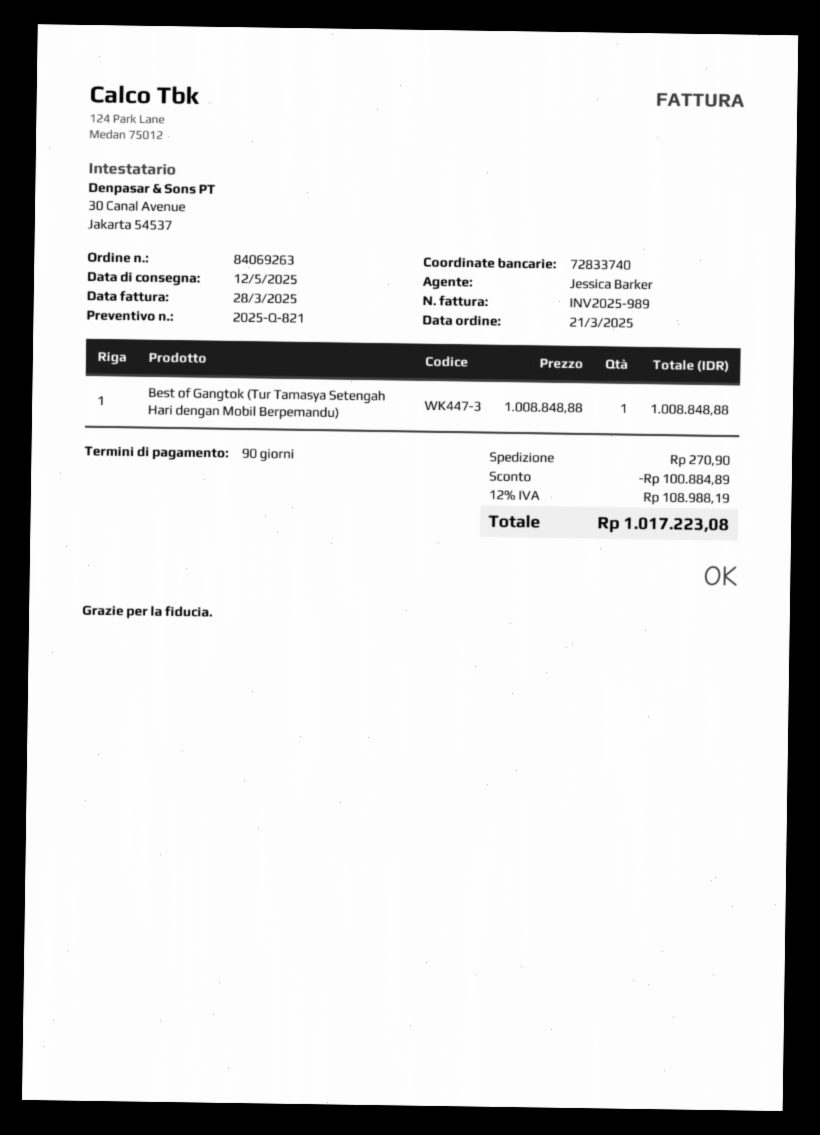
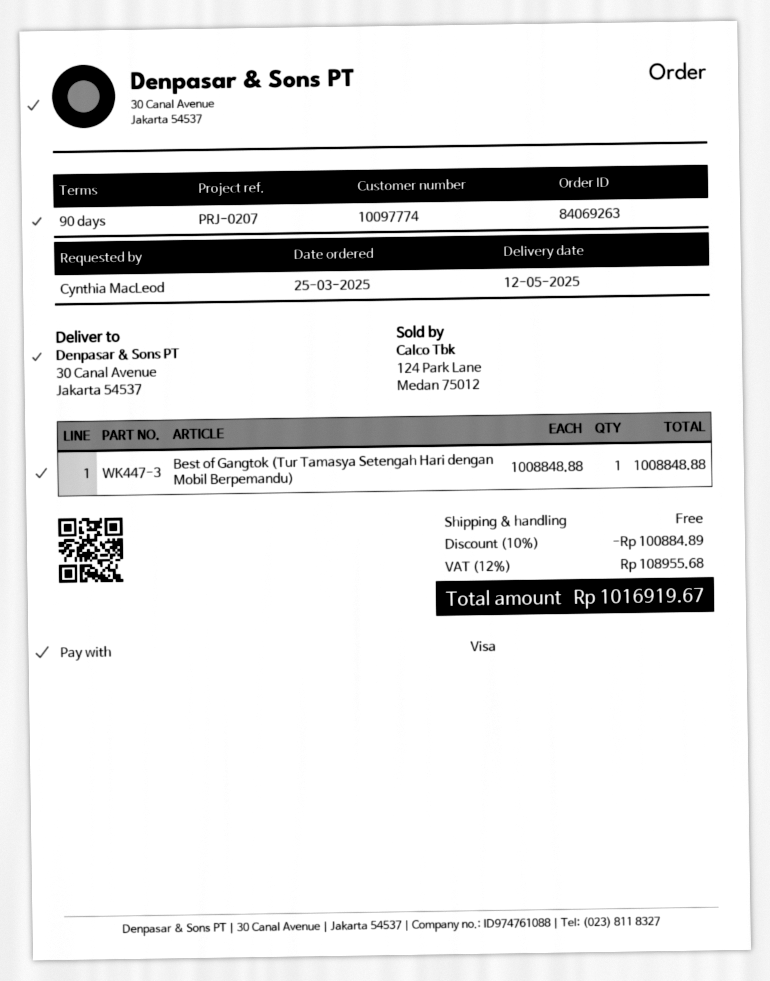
order date: 2025-03-21 -> 2025-03-25
shipping: 270.90 -> 0.00
tax: 12% = 108988.19 -> 12% = 108955.68
total: 1017223.08 -> 1016919.67

